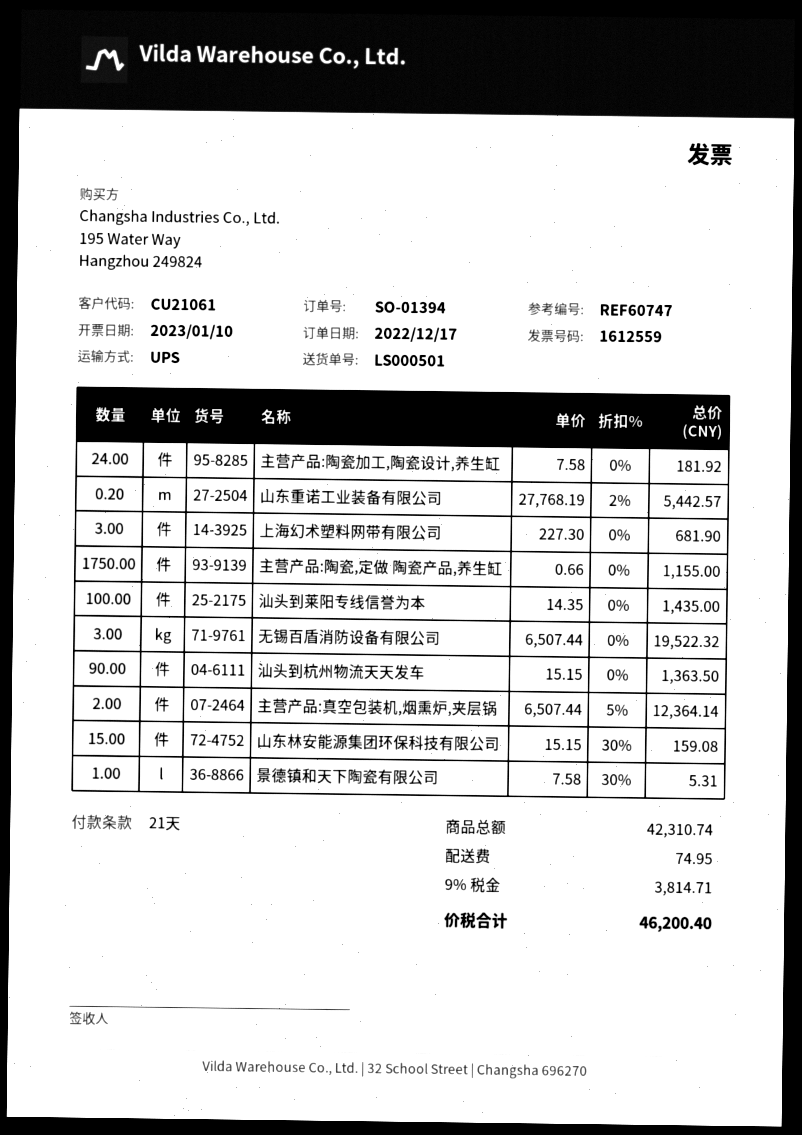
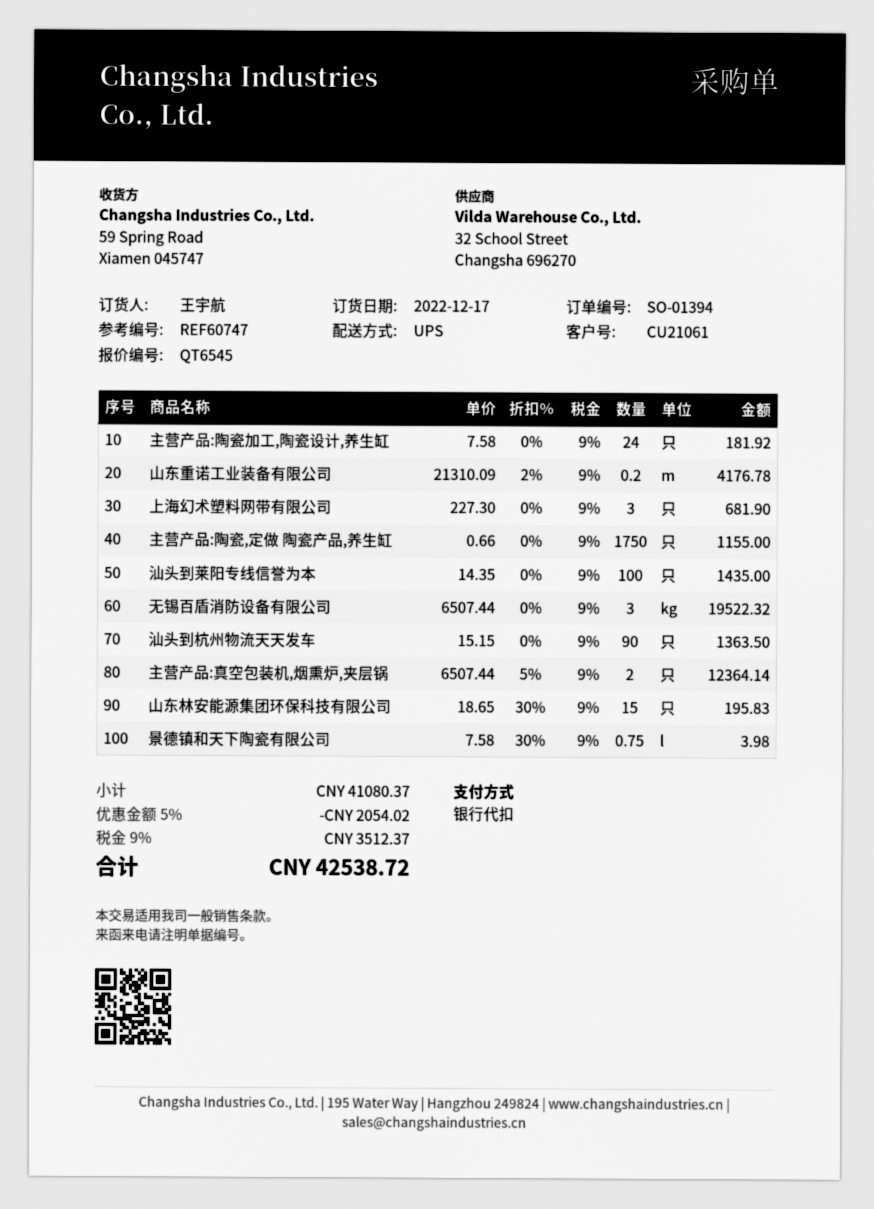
山东重诺工业装备有限公司: 0.2 x 27768.19 - 2% = 5442.57 -> 0.2 x 21310.09 - 2% = 4176.78
山东林安能源集团环保科技有限公司: 15 x 15.15 - 30% = 159.08 -> 15 x 18.65 - 30% = 195.83
景德镇和天下陶瓷有限公司: 1 x 7.58 - 30% = 5.31 -> 0.75 x 7.58 - 30% = 3.98
subtotal: 42310.74 -> 41080.37
discount: none -> 5% = 2054.02
shipping: 74.95 -> none
tax: 9% = 3814.71 -> 9% = 3512.37
total: 46200.40 -> 42538.72

